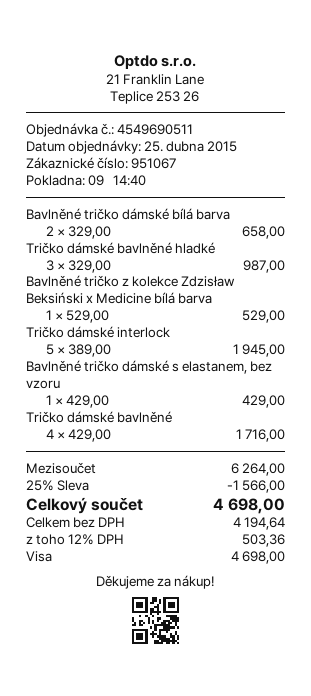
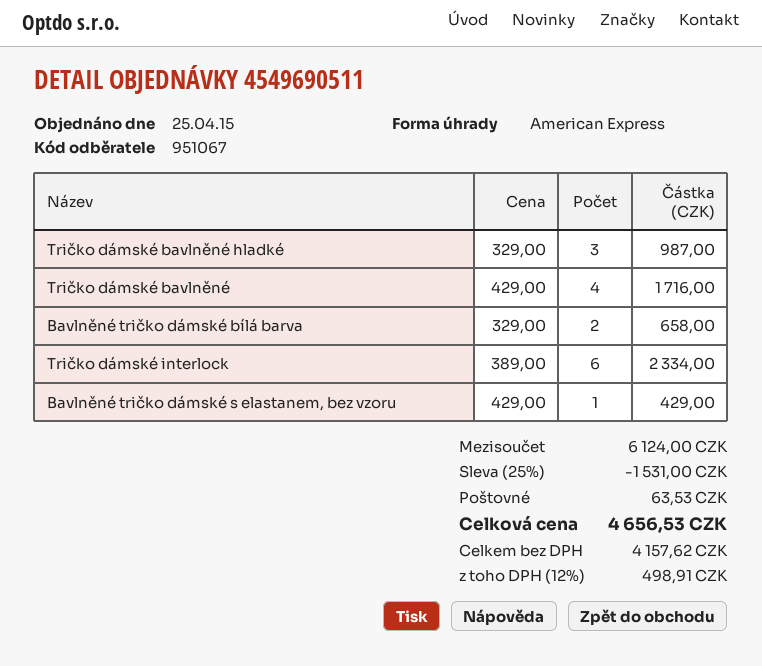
payment method: Visa -> American Express
Bavlněné tričko z kolekce Zdzisław Beksiński x Medicine bílá barva: 1 x 529.00 = 529.00 -> none
Tričko dámské interlock: 5 x 389.00 = 1945.00 -> 6 x 389.00 = 2334.00
subtotal: 6264.00 -> 6124.00
discount: 25% = 1566.00 -> 25% = 1531.00
shipping: none -> 63.53
net: 4194.64 -> 4157.62
tax: 12% = 503.36 -> 12% = 498.91
total: 4698.00 -> 4656.53

